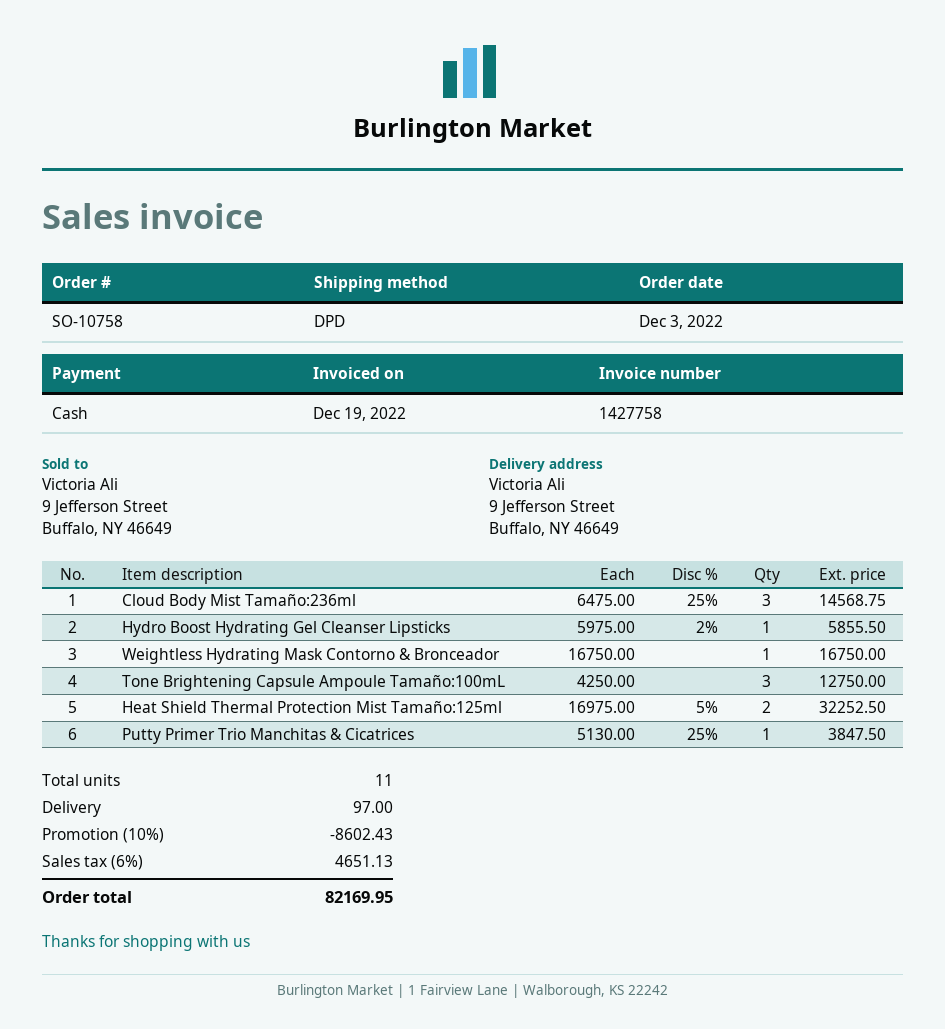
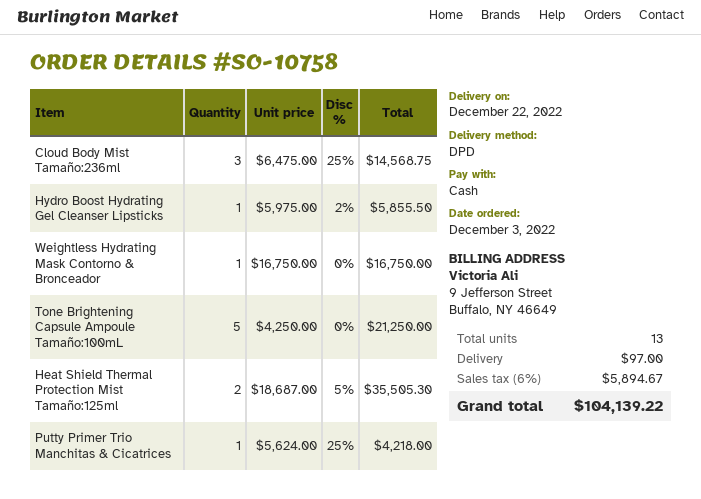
Tone Brightening Capsule Ampoule Tamaño:100mL: 3 x 4250.00 = 12750.00 -> 5 x 4250.00 = 21250.00
Heat Shield Thermal Protection Mist Tamaño:125ml: 2 x 16975.00 - 5% = 32252.50 -> 2 x 18687.00 - 5% = 35505.30
Putty Primer Trio Manchitas & Cicatrices: 1 x 5130.00 - 25% = 3847.50 -> 1 x 5624.00 - 25% = 4218.00
total quantity: 11 -> 13
discount: 10% = 8602.43 -> none
tax: 6% = 4651.13 -> 6% = 5894.67
total: 82169.95 -> 104139.22

